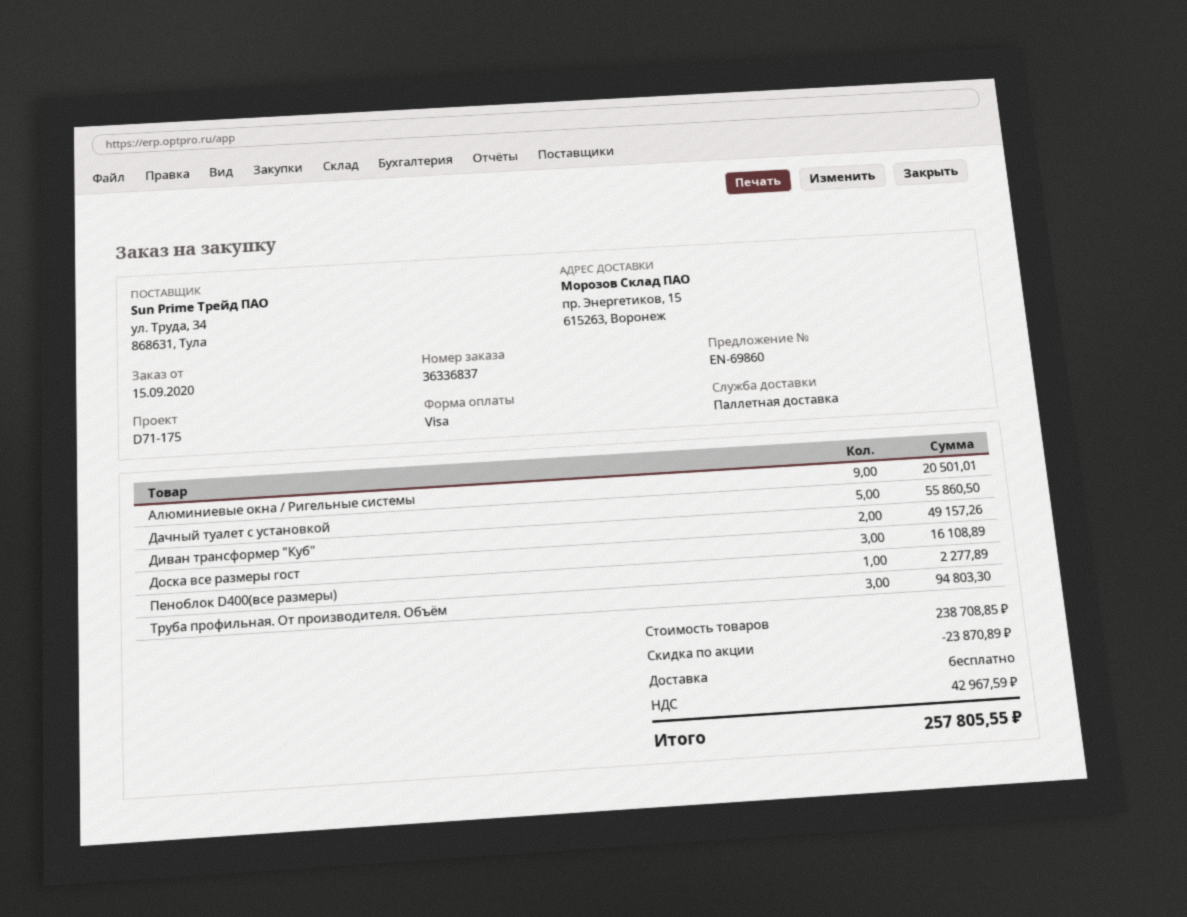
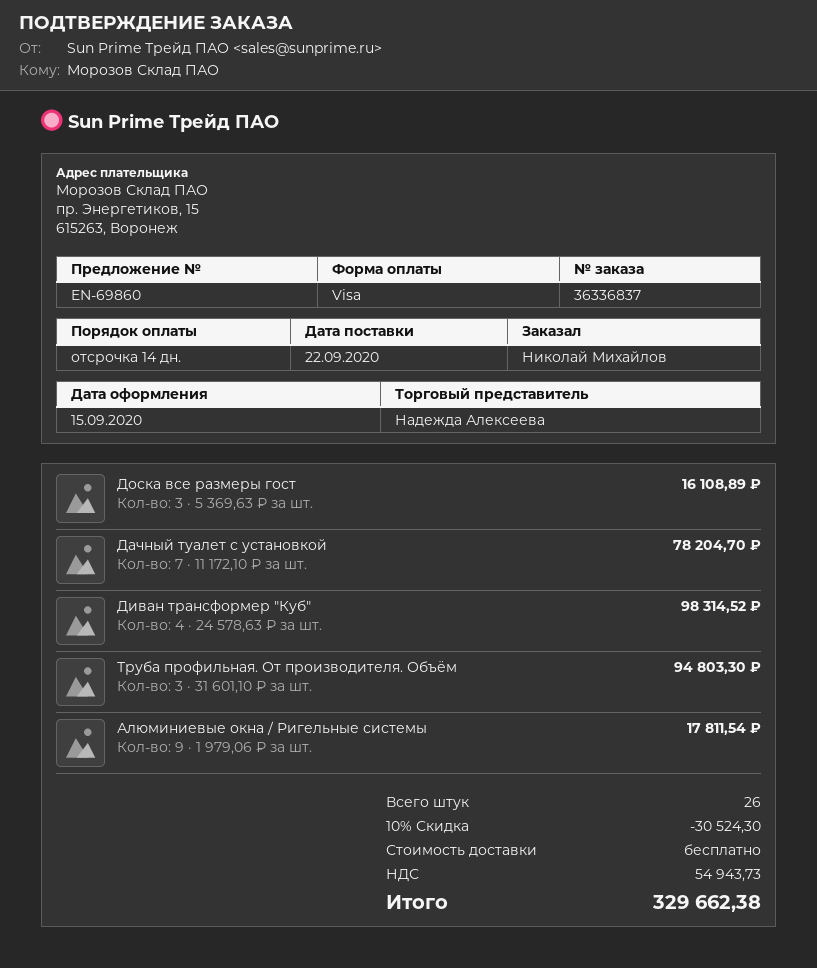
Алюминиевые окна / Ригельные системы: 9 for 20501.01 -> 9 for 17811.54
Дачный туалет с установкой: 5 for 55860.50 -> 7 for 78204.70
Диван трансформер "Куб": 2 for 49157.26 -> 4 for 98314.52
Пеноблок D400(все размеры): 1 for 2277.89 -> none
discount: 23870.89 -> 30524.30
tax: 42967.59 -> 54943.73
total: 257805.55 -> 329662.38

